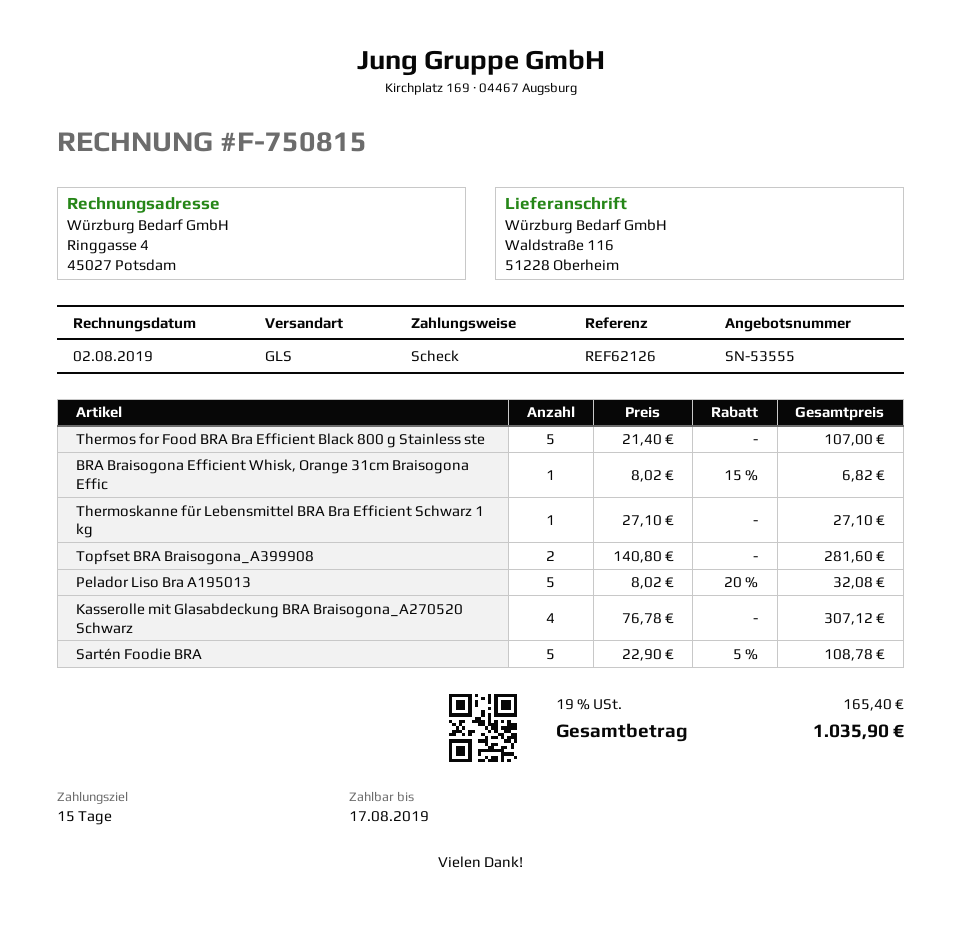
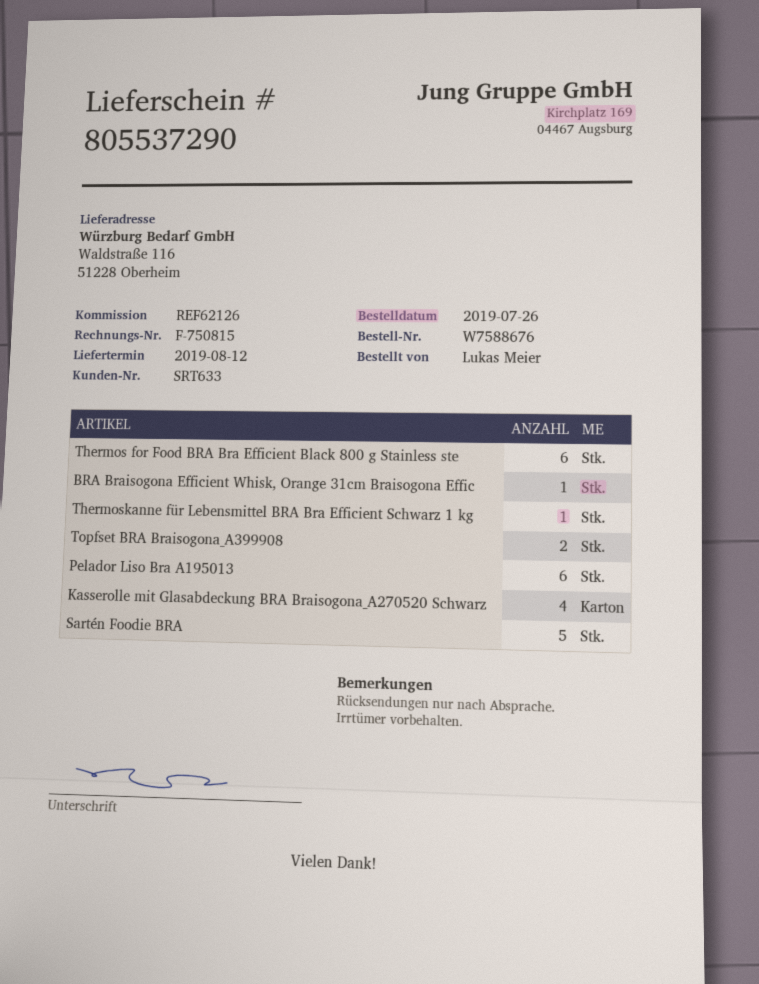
Thermos for Food BRA Bra Efficient Black 800 g Stainless ste: 5 -> 6
Pelador Liso Bra A195013: 5 -> 6

